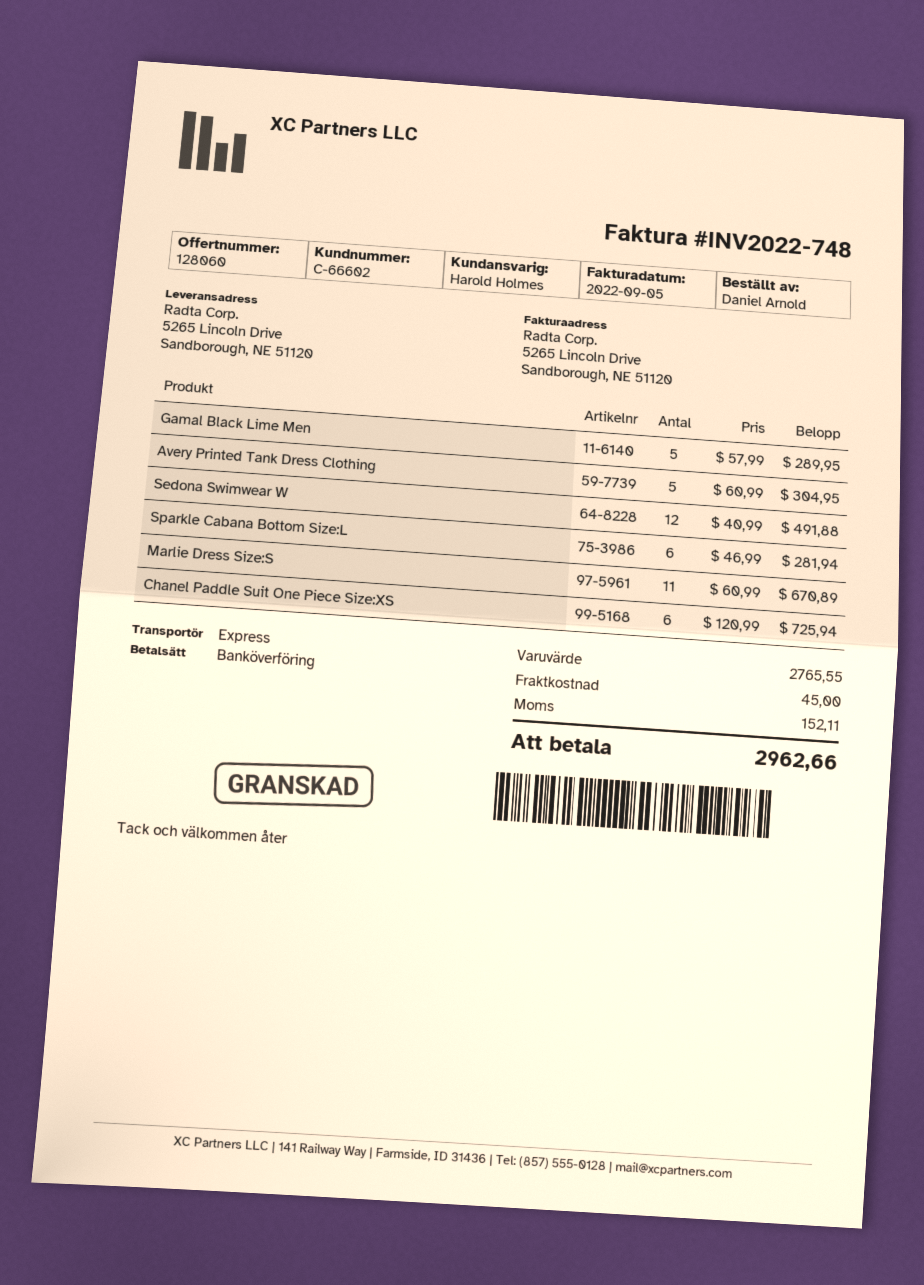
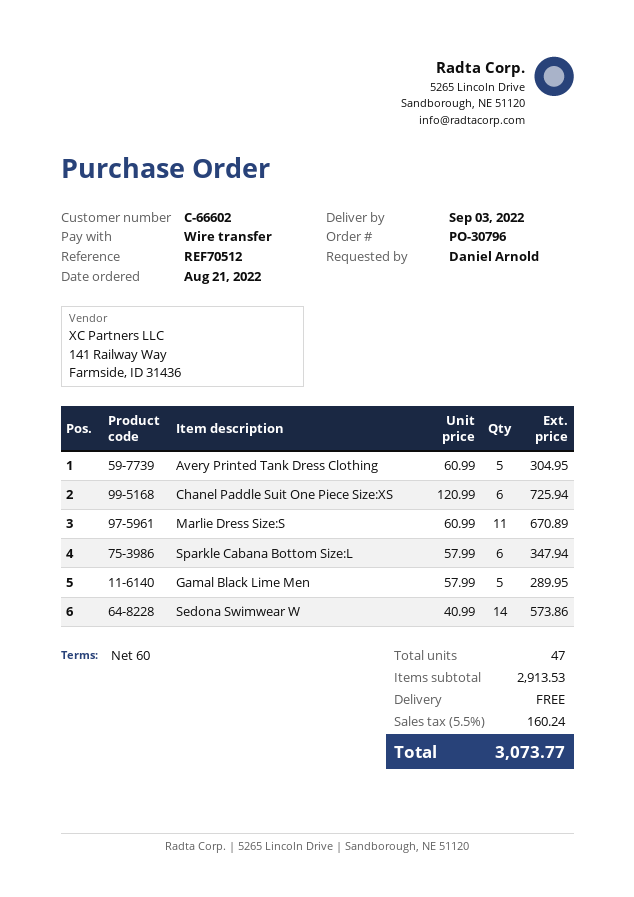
Sedona Swimwear W: 12 x 40.99 = 491.88 -> 14 x 40.99 = 573.86
Sparkle Cabana Bottom Size:L: 6 x 46.99 = 281.94 -> 6 x 57.99 = 347.94
subtotal: 2765.55 -> 2913.53
shipping: 45.00 -> 0.00
tax: 152.11 -> 160.24
total: 2962.66 -> 3073.77

